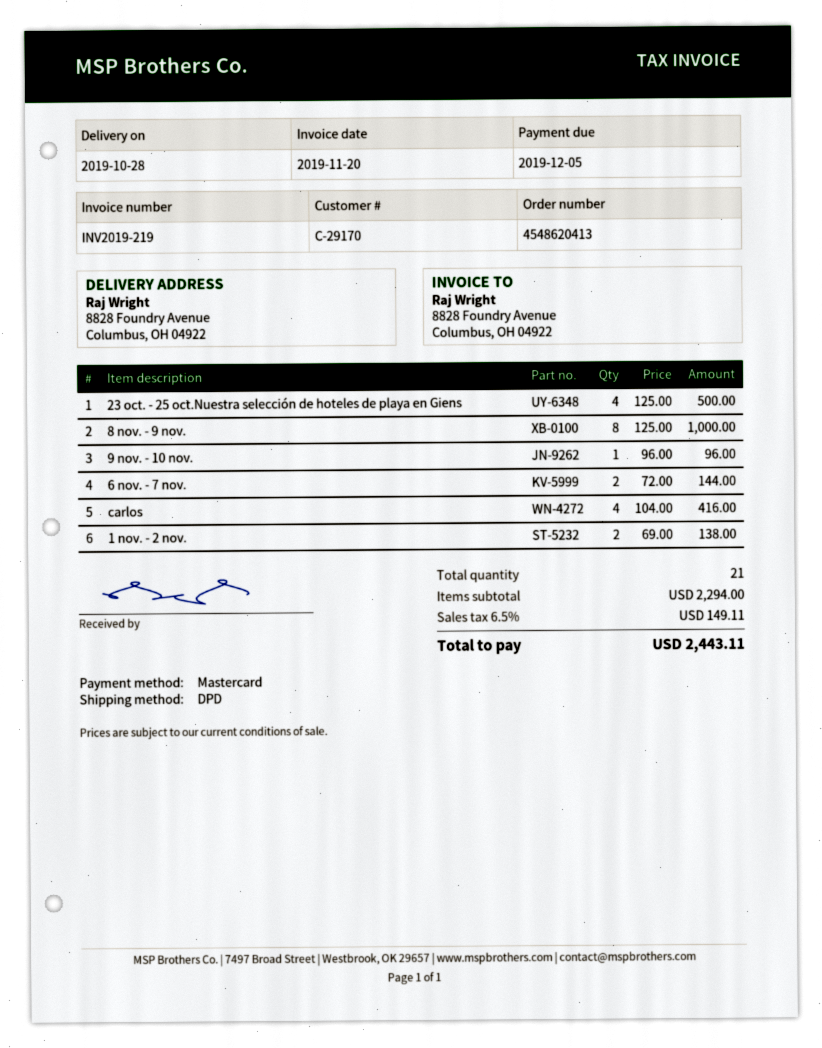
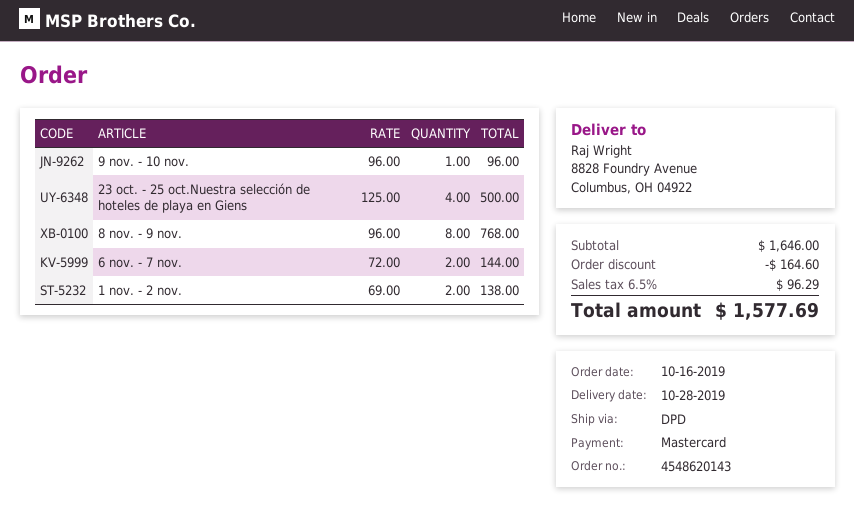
order number: 4548620413 -> 4548620143
8 nov. - 9 nov.: 8 x 125.00 = 1000.00 -> 8 x 96.00 = 768.00
carlos: 4 x 104.00 = 416.00 -> none
subtotal: 2294.00 -> 1646.00
discount: none -> 164.60
tax: 6.5% = 149.11 -> 6.5% = 96.29
total: 2443.11 -> 1577.69

